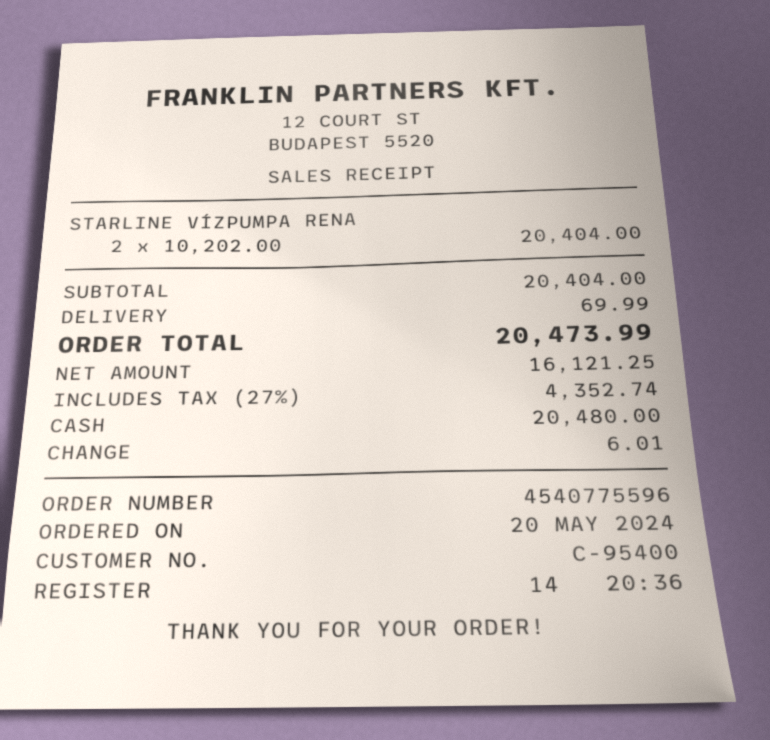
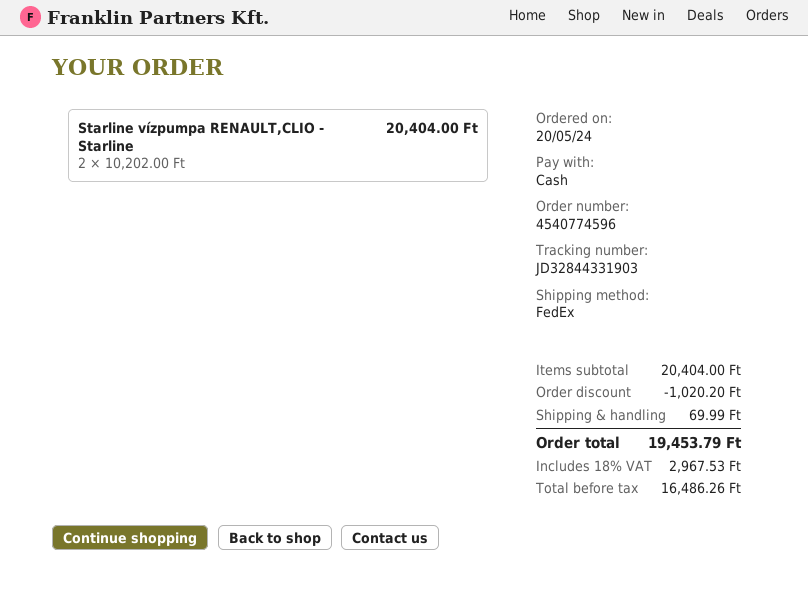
order number: 4540775596 -> 4540774596
discount: none -> 1020.20
net: 16121.25 -> 16486.26
tax: 27% = 4352.74 -> 18% = 2967.53
total: 20473.99 -> 19453.79

